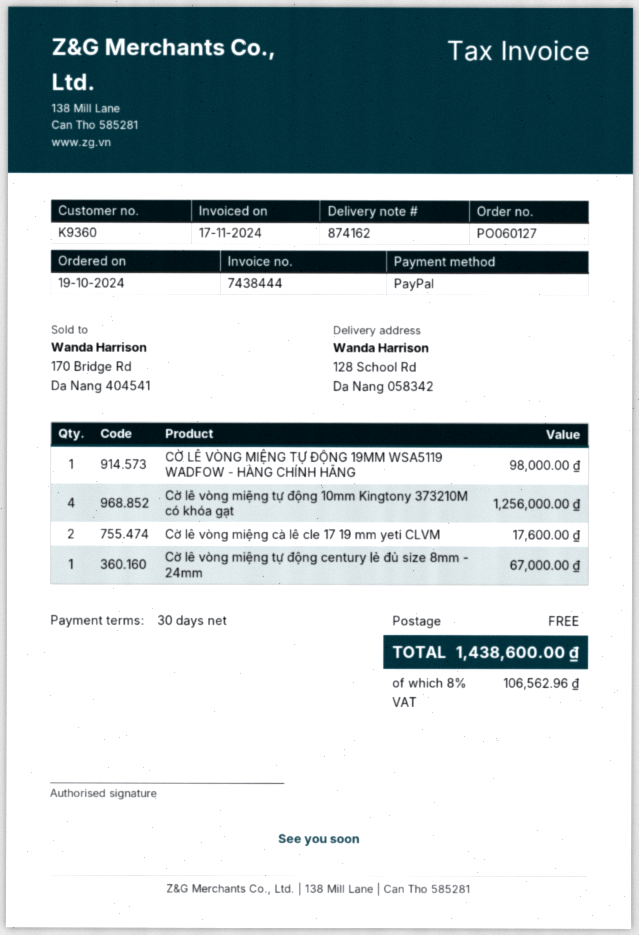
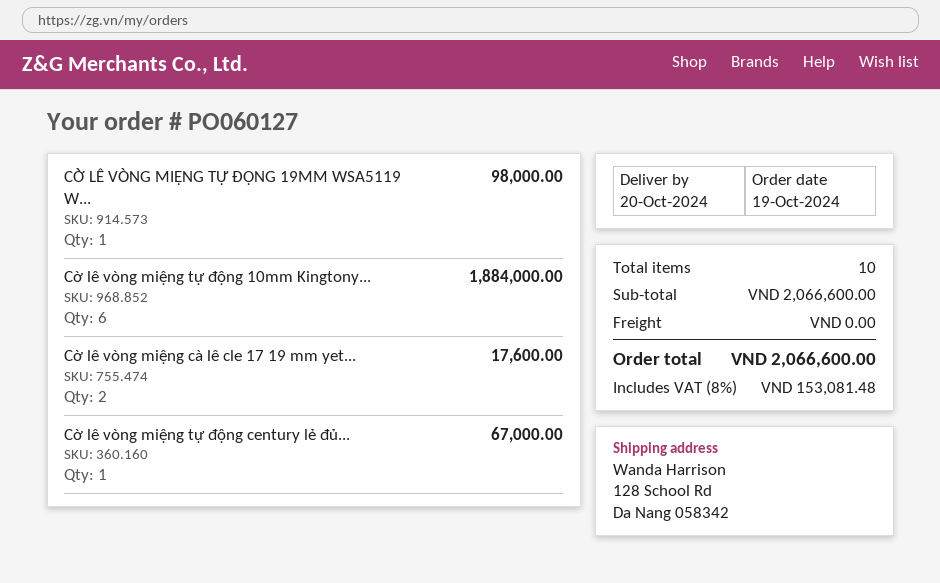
Cờ lê vòng miệng tự động 10mm Kingtony 373210M có khóa gạt: 4 for 1256000.00 -> 6 for 1884000.00
tax: 8% = 106562.96 -> 8% = 153081.48
total: 1438600.00 -> 2066600.00

